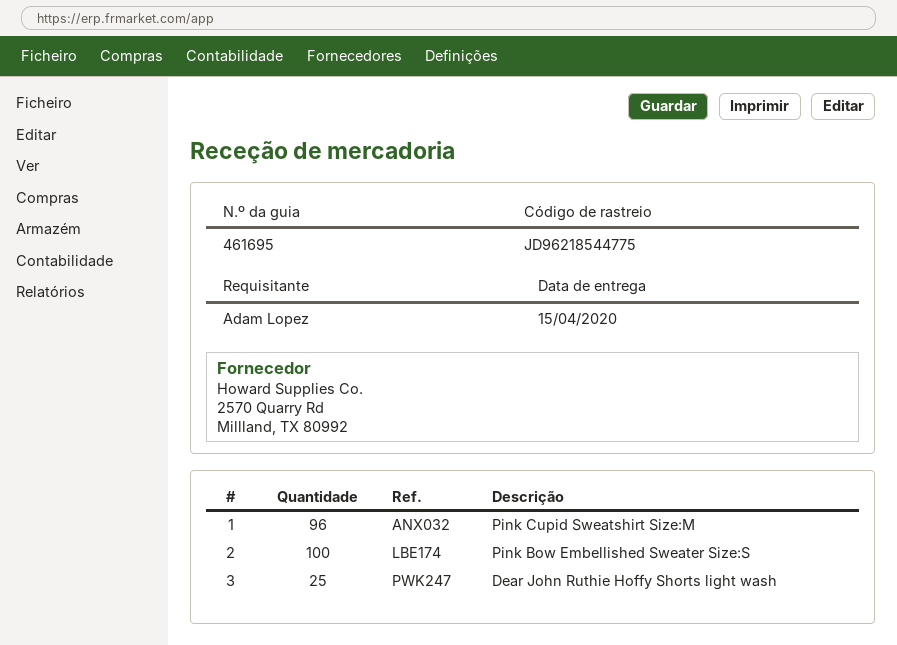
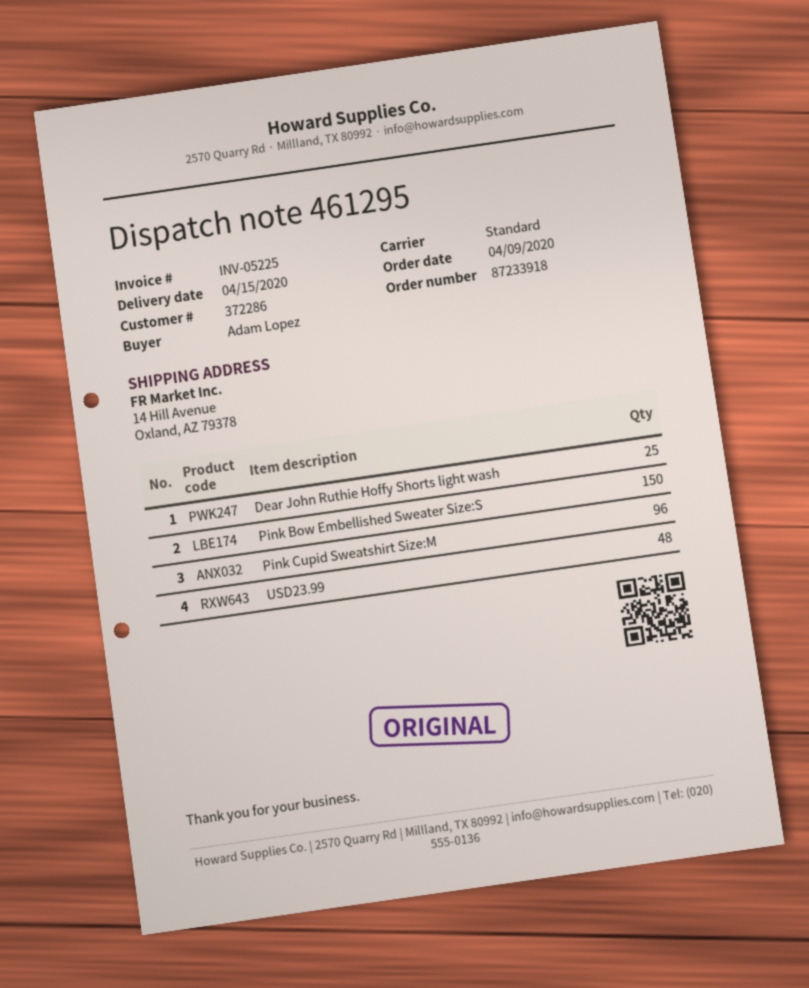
delivery note number: 461695 -> 461295
Pink Bow Embellished Sweater Size:S: 100 -> 150
USD23.99: none -> 48

